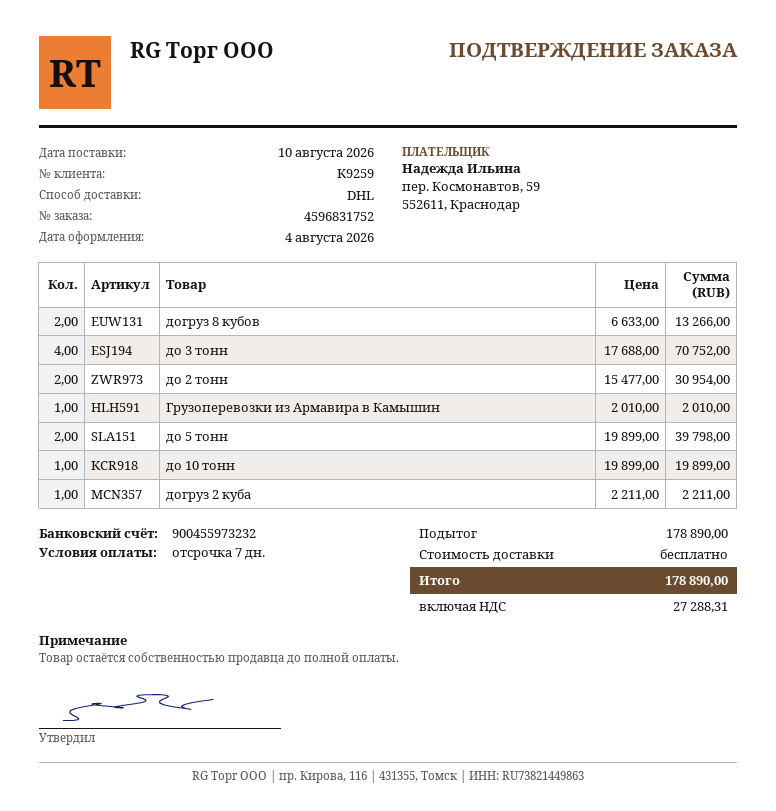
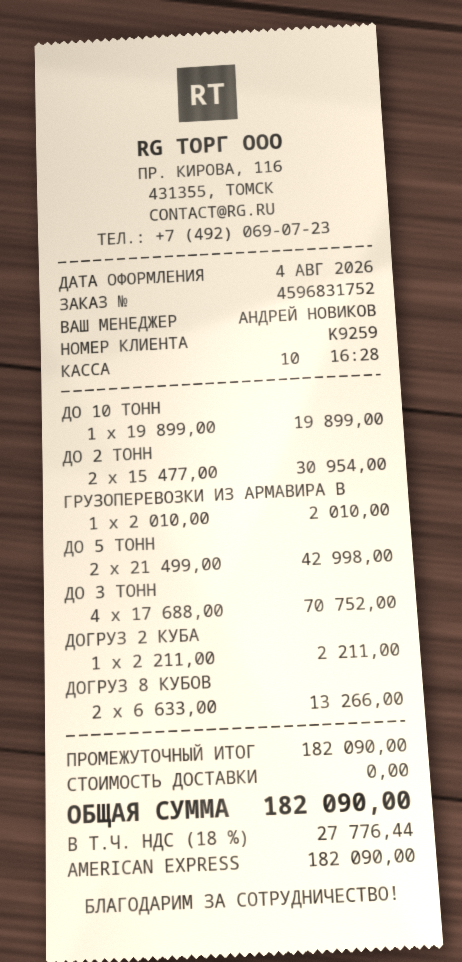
до 5 тонн: 2 x 19899.00 = 39798.00 -> 2 x 21499.00 = 42998.00
subtotal: 178890.00 -> 182090.00
tax: 27288.31 -> 27776.44
total: 178890.00 -> 182090.00

